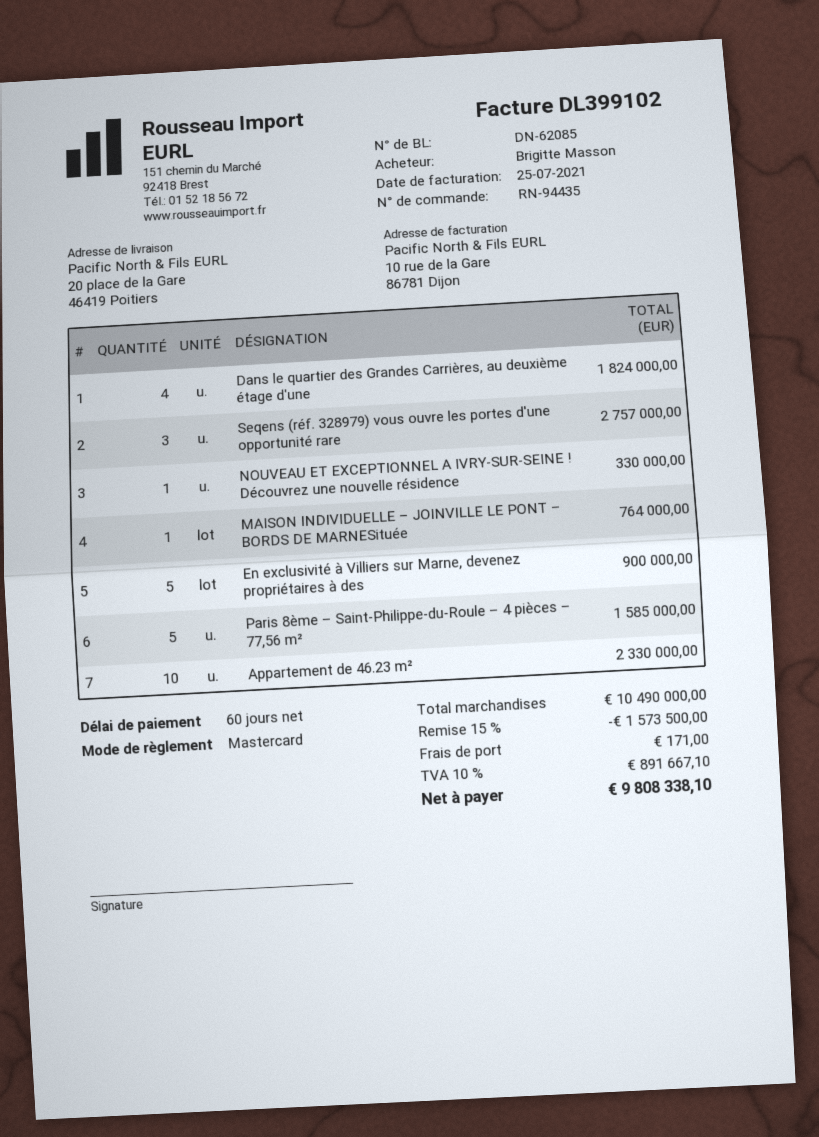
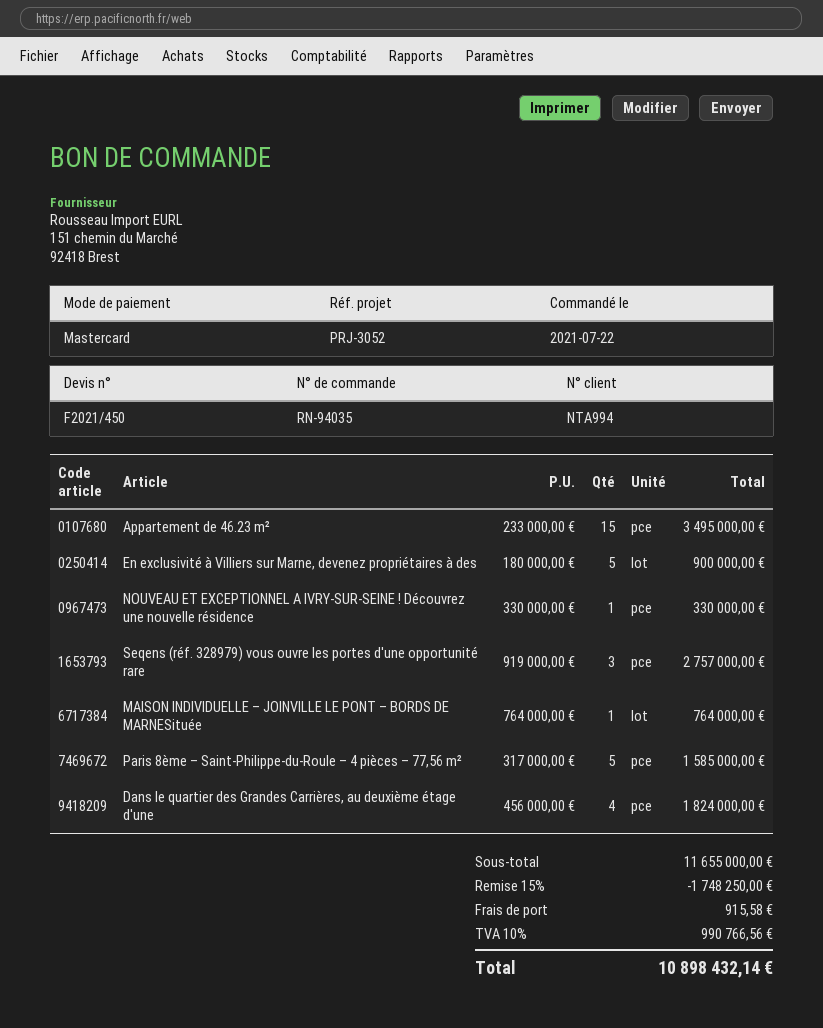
order number: RN-94435 -> RN-94035
Appartement de 46.23 m²: 10 for 2330000.00 -> 15 for 3495000.00
subtotal: 10490000.00 -> 11655000.00
discount: 15% = 1573500.00 -> 15% = 1748250.00
shipping: 171.00 -> 915.58
tax: 10% = 891667.10 -> 10% = 990766.56
total: 9808338.10 -> 10898432.14

